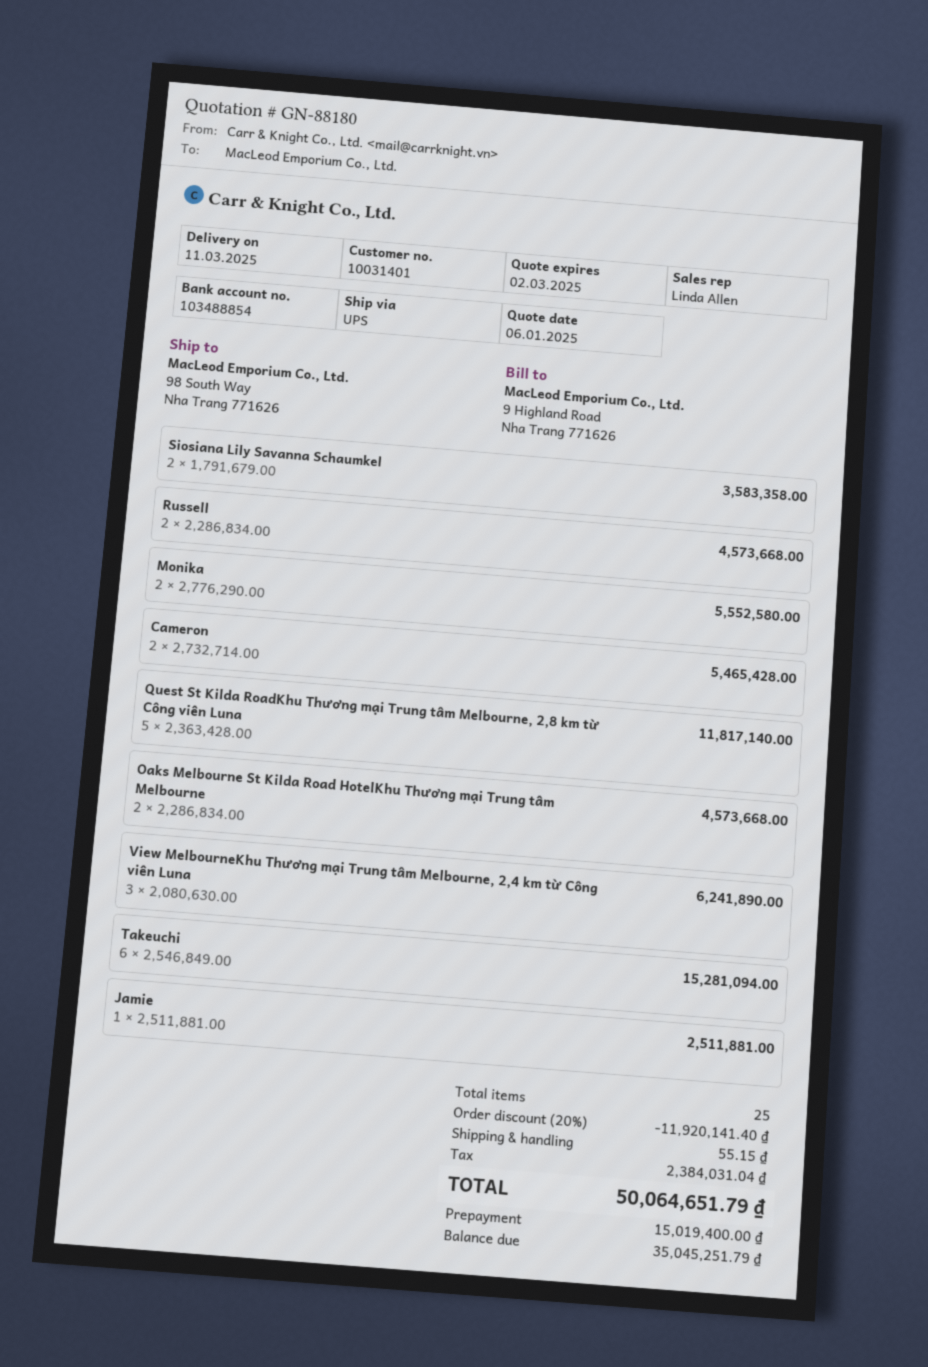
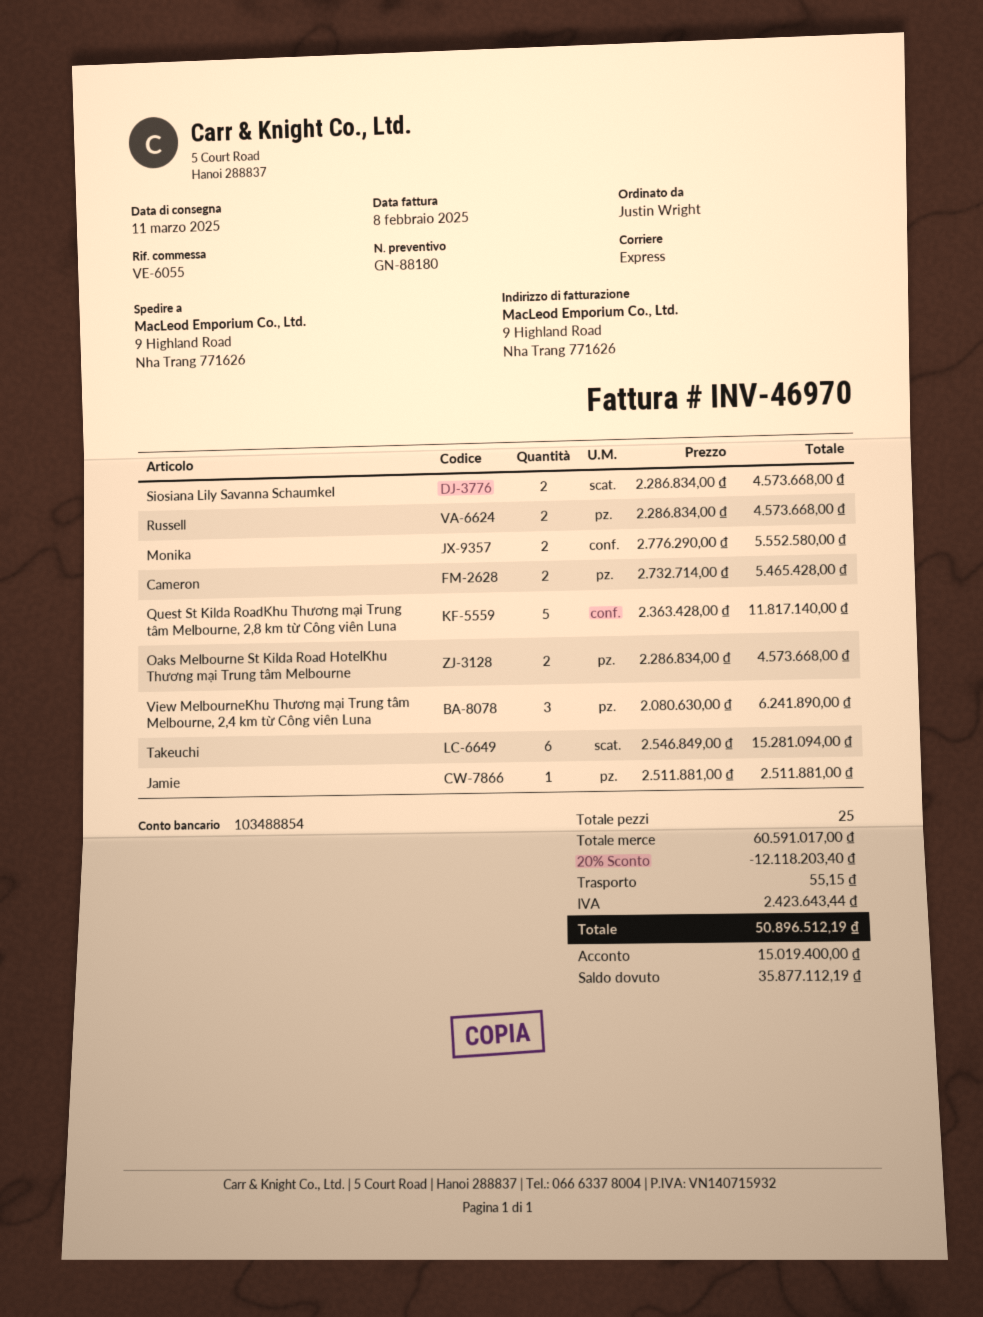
shipping method: UPS -> express
ship to: 98 South Way, Nha Trang 771626 -> 9 Highland Road, Nha Trang 771626
Siosiana Lily Savanna Schaumkel: 2 x 1791679.00 = 3583358.00 -> 2 x 2286834.00 = 4573668.00
discount: 20% = 11920141.40 -> 20% = 12118203.40
tax: 2384031.04 -> 2423643.44
total: 50064651.79 -> 50896512.19
balance: 35045251.79 -> 35877112.19

